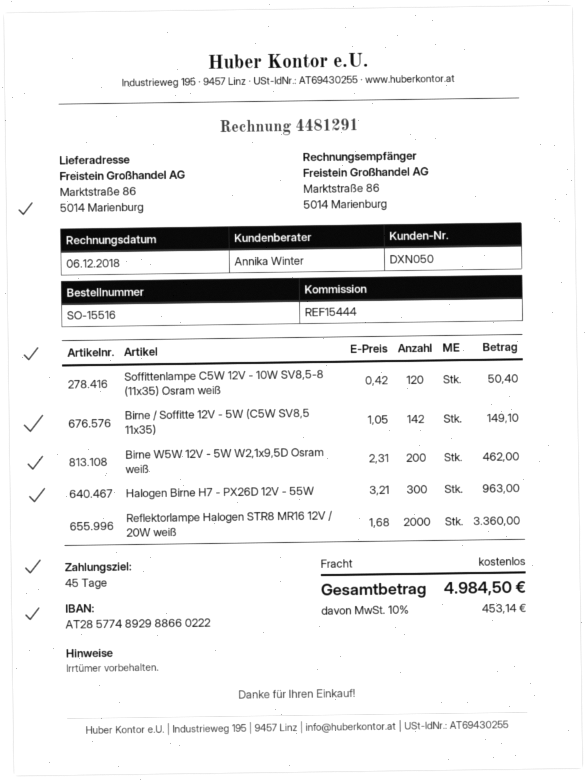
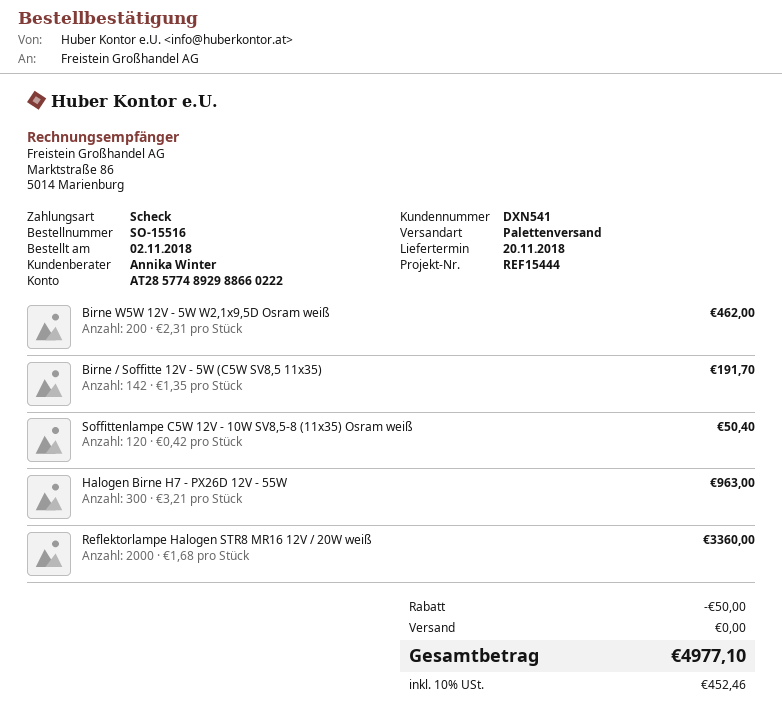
customer number: DXN050 -> DXN541
Birne / Soffitte 12V - 5W (C5W SV8,5 11x35): 142 x 1.05 = 149.10 -> 142 x 1.35 = 191.70
discount: none -> 50.00
tax: 10% = 453.14 -> 10% = 452.46
total: 4984.50 -> 4977.10

